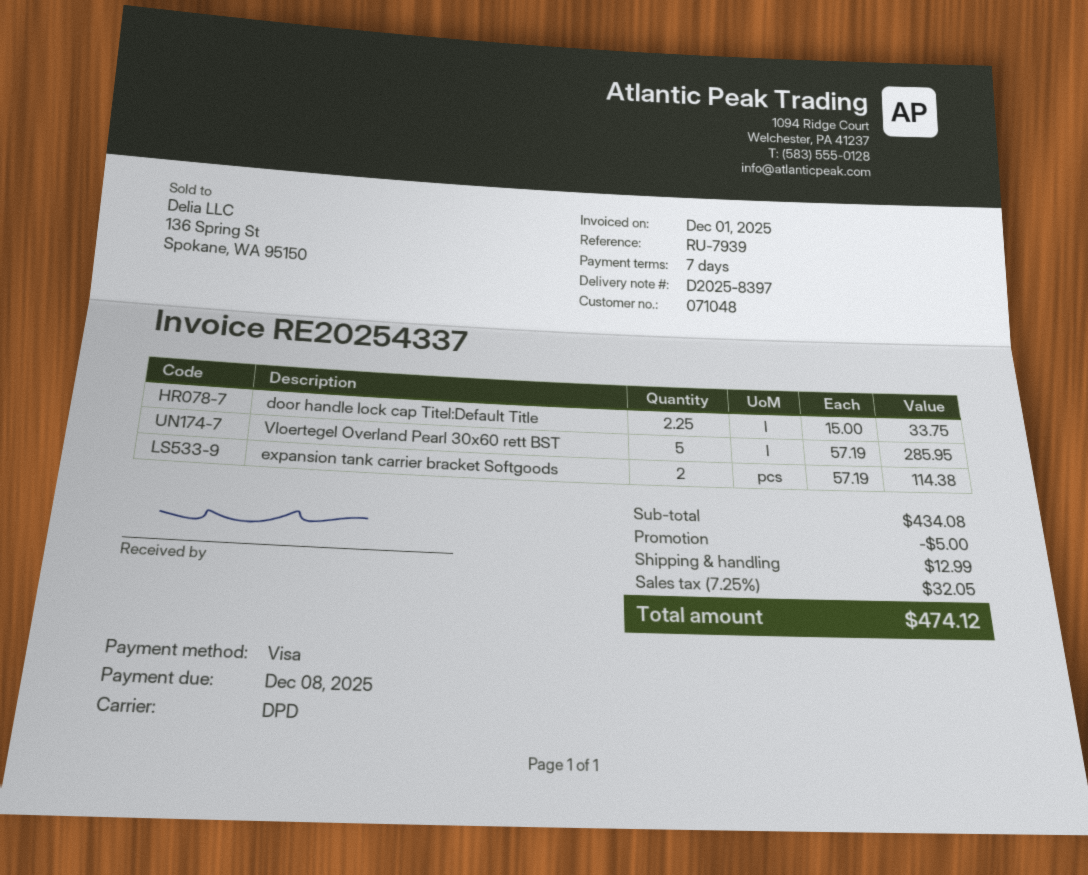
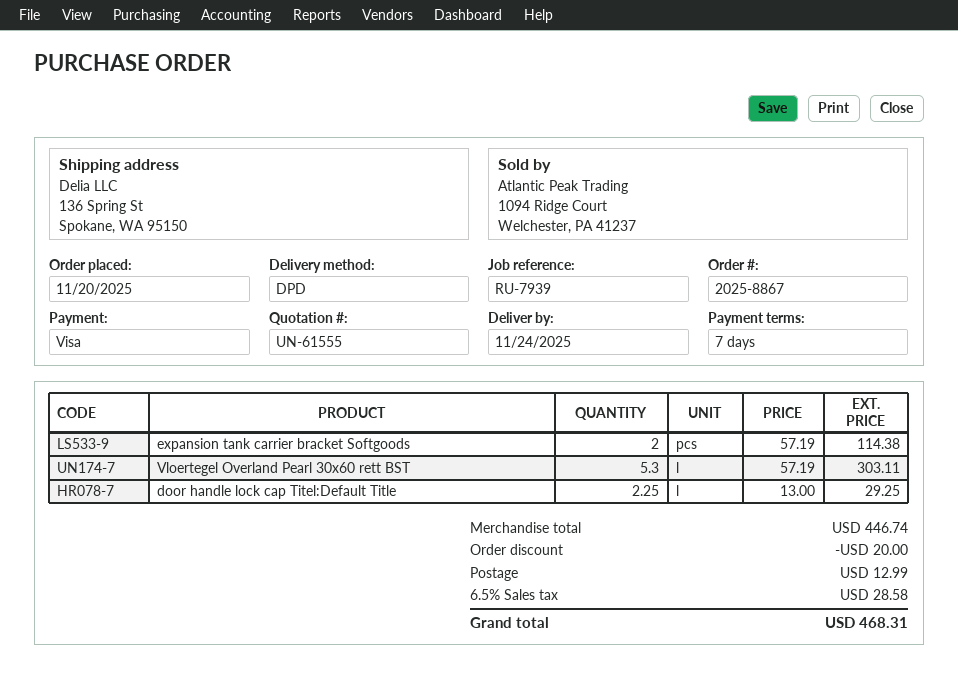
door handle lock cap Titel:Default Title: 2.25 x 15.00 = 33.75 -> 2.25 x 13.00 = 29.25
Vloertegel Overland Pearl 30x60 rett BST: 5 x 57.19 = 285.95 -> 5.3 x 57.19 = 303.11
subtotal: 434.08 -> 446.74
discount: 5.00 -> 20.00
tax: 7.25% = 32.05 -> 6.5% = 28.58
total: 474.12 -> 468.31

